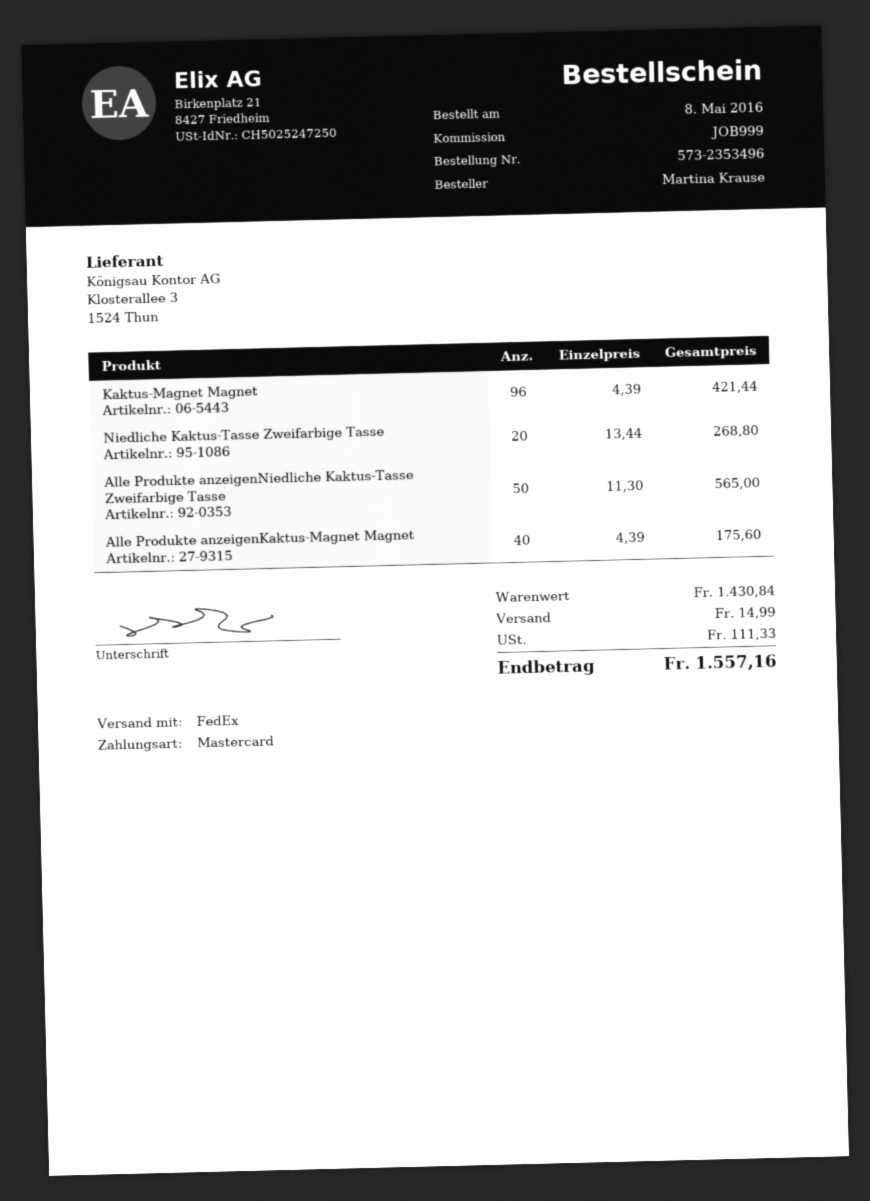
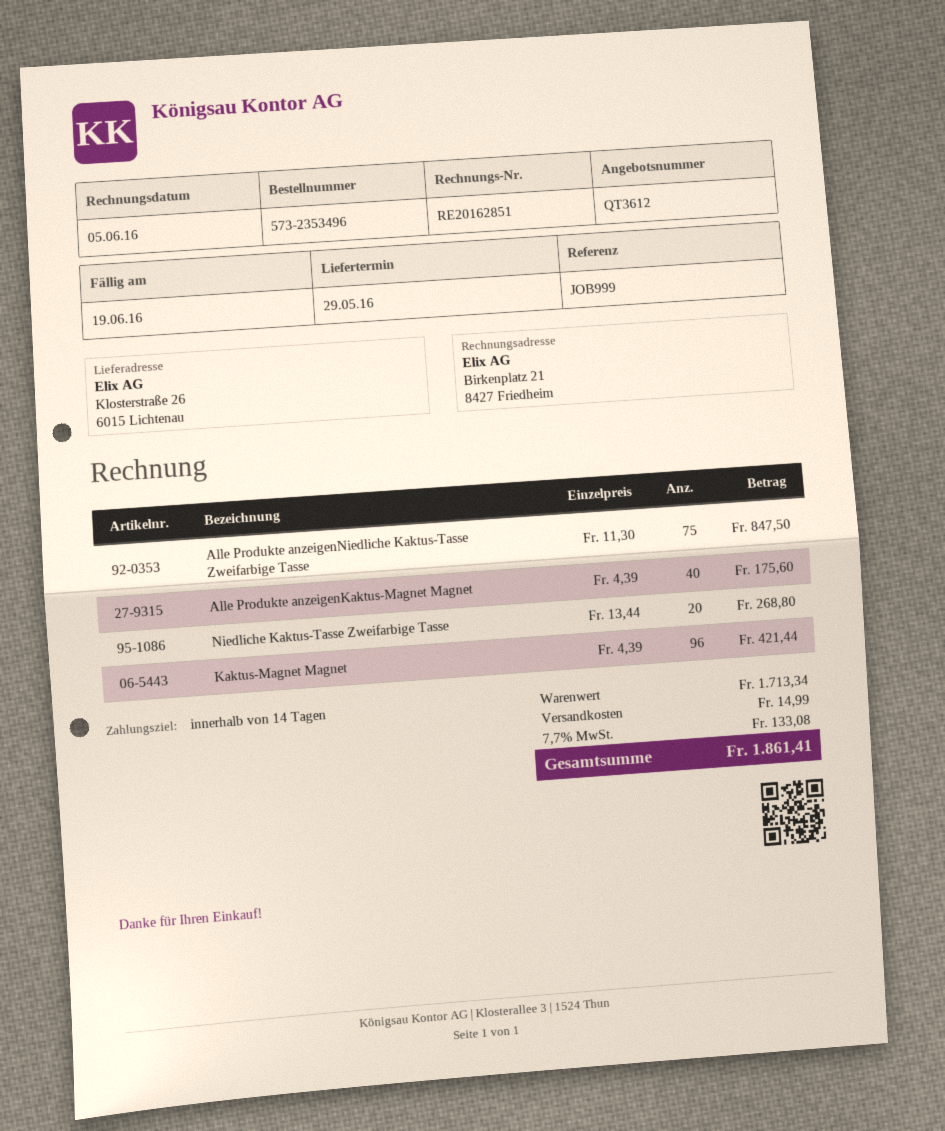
Alle Produkte anzeigenNiedliche Kaktus-Tasse Zweifarbige Tasse: 50 x 11.30 = 565.00 -> 75 x 11.30 = 847.50
subtotal: 1430.84 -> 1713.34
tax: 111.33 -> 133.08
total: 1557.16 -> 1861.41

